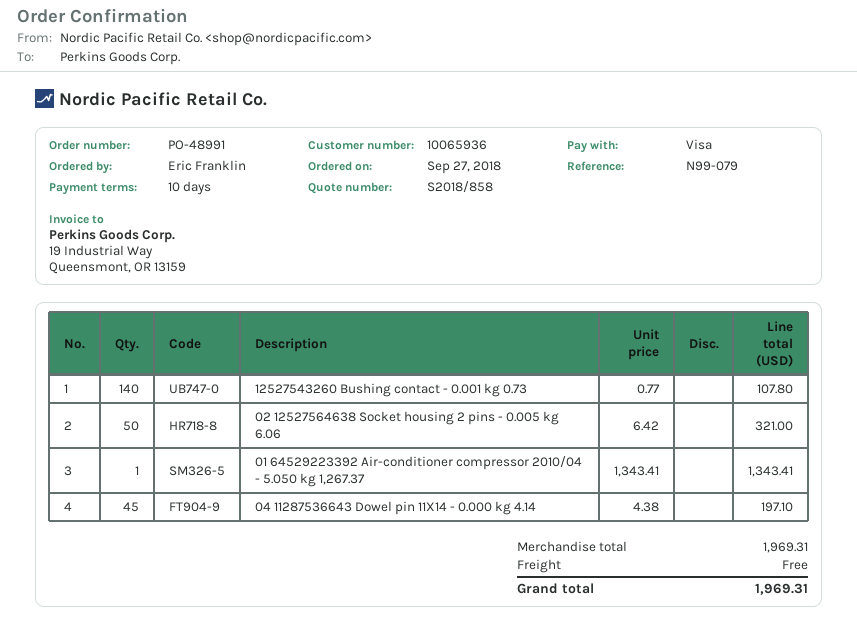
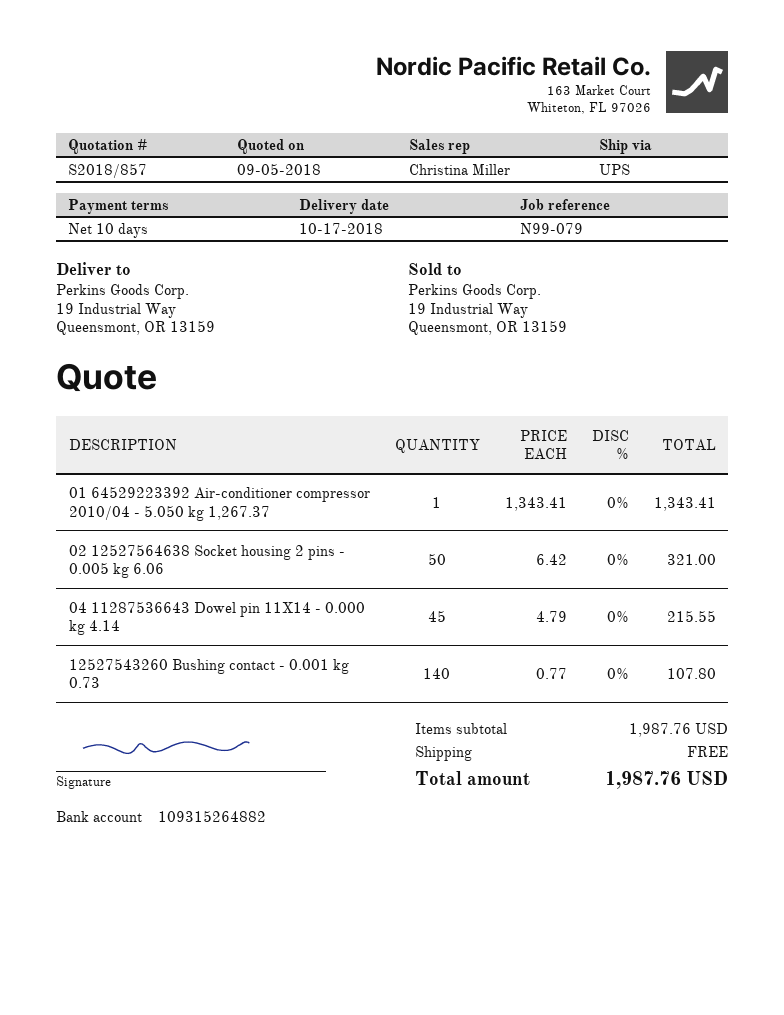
quote number: S2018/858 -> S2018/857
04 11287536643 Dowel pin 11X14 - 0.000 kg 4.14: 45 x 4.38 = 197.10 -> 45 x 4.79 = 215.55
subtotal: 1969.31 -> 1987.76
total: 1969.31 -> 1987.76

